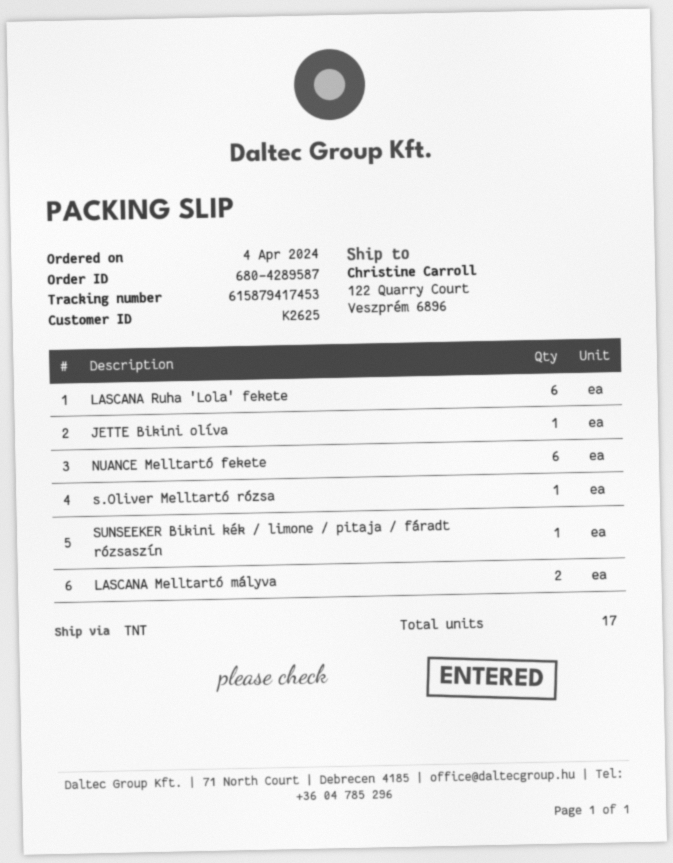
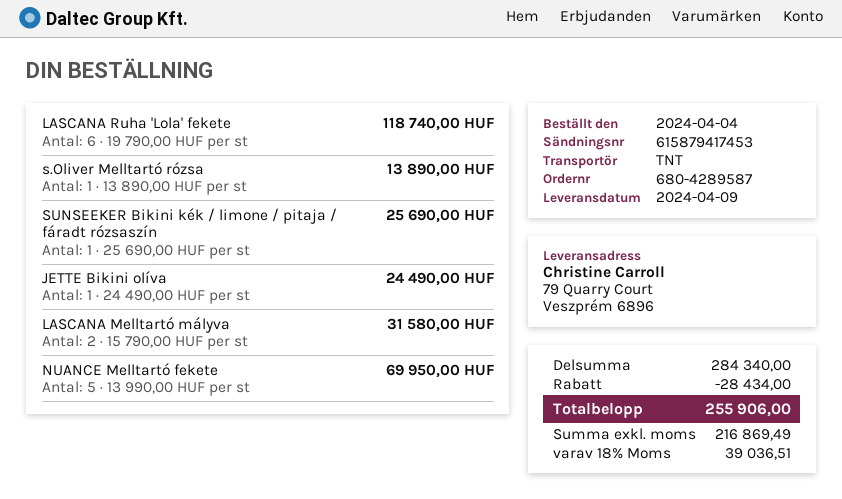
ship to: 122 Quarry Court, Veszprém 6896 -> 79 Quarry Court, Veszprém 6896
NUANCE Melltartó fekete: 6 -> 5

